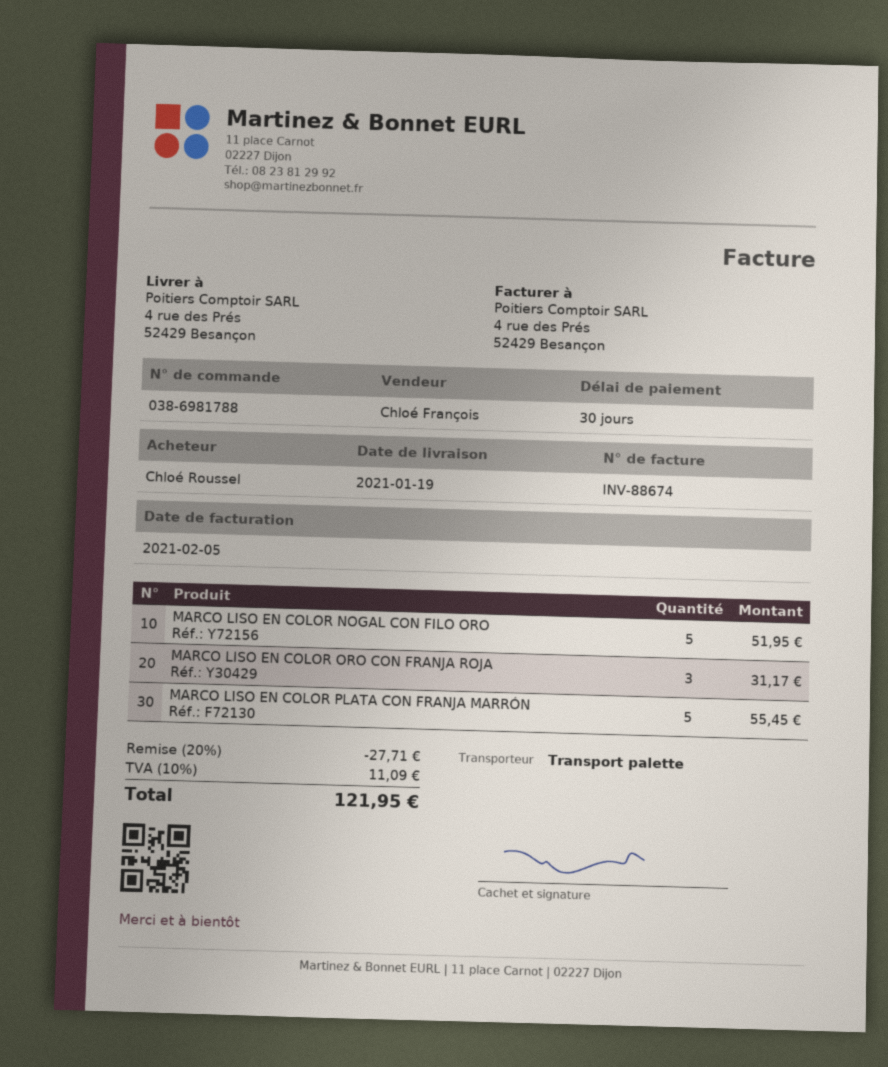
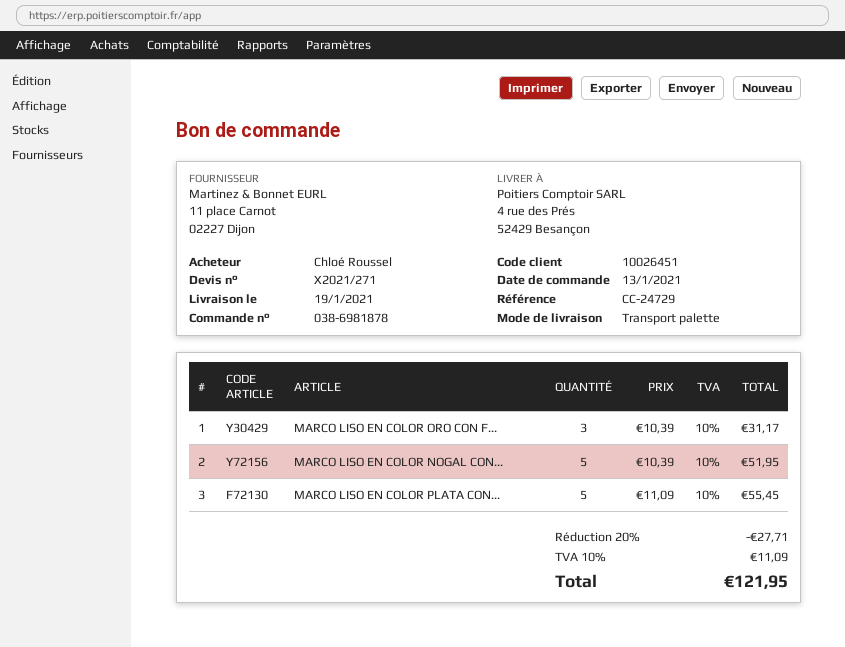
order number: 038-6981788 -> 038-6981878

